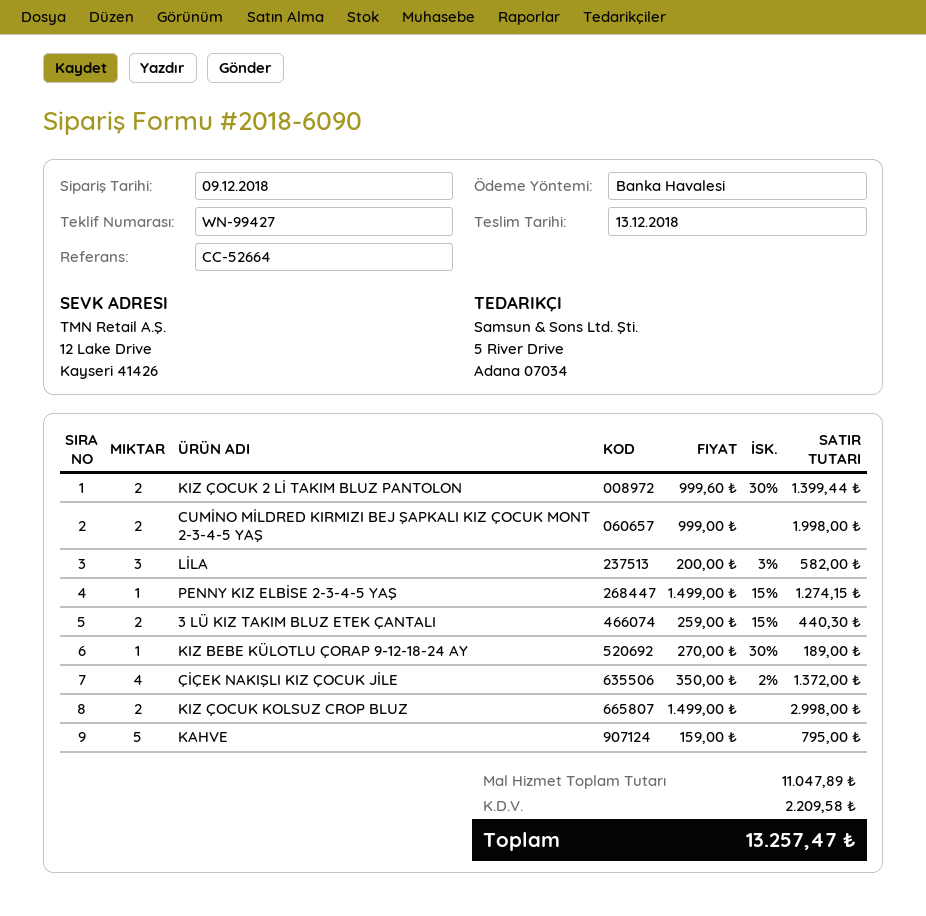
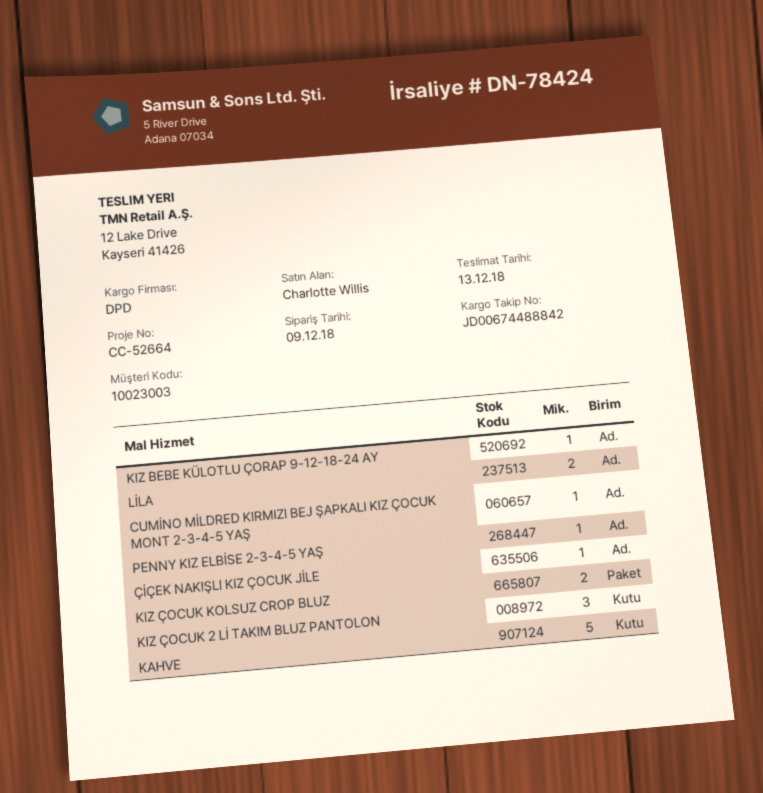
KIZ ÇOCUK 2 Lİ TAKIM BLUZ PANTOLON: 2 -> 3
CUMİNO MİLDRED KIRMIZI BEJ ŞAPKALI KIZ ÇOCUK MONT 2-3-4-5 YAŞ: 2 -> 1
LİLA: 3 -> 2
3 LÜ KIZ TAKIM BLUZ ETEK ÇANTALI: 2 -> none
ÇİÇEK NAKIŞLI KIZ ÇOCUK JİLE: 4 -> 1

